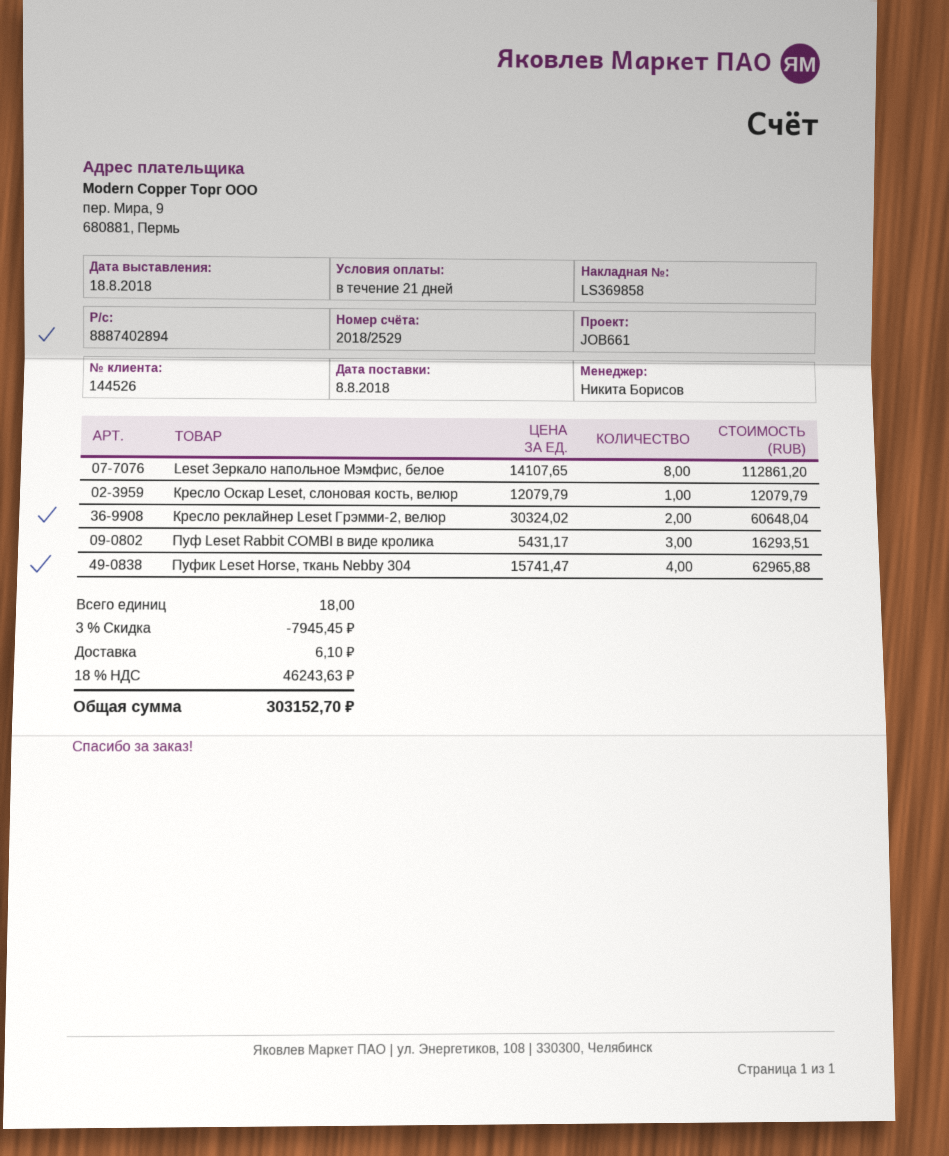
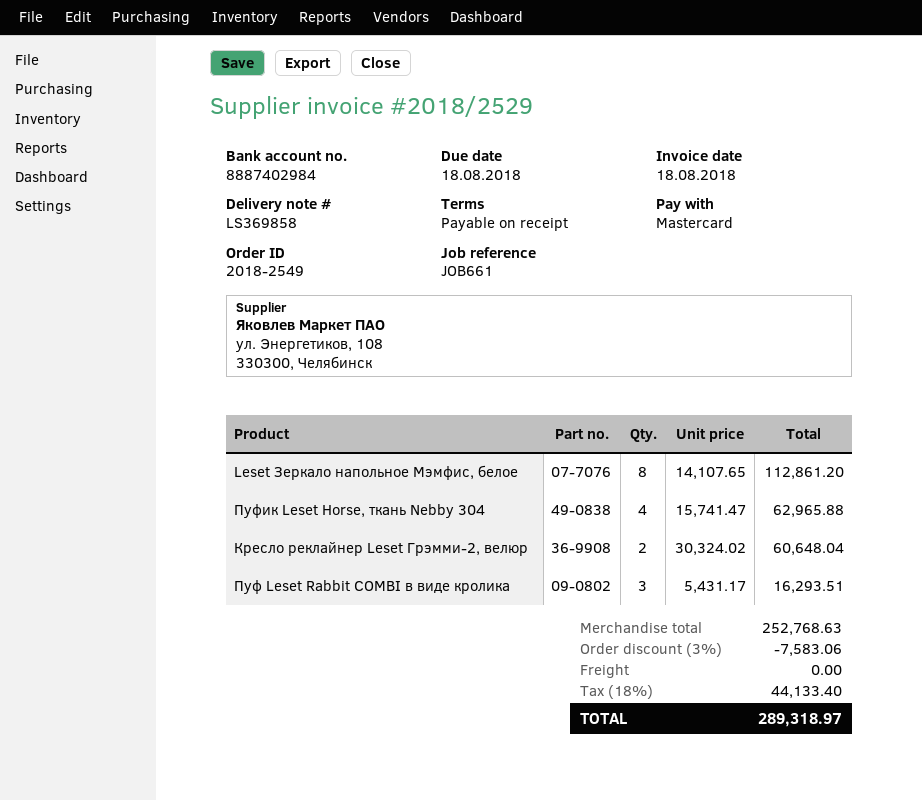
payment terms: 21 days -> on receipt
bank account: 8887402894 -> 8887402984
Кресло Оскар Leset, слоновая кость, велюр: 1 x 12079.79 = 12079.79 -> none
discount: 3% = 7945.45 -> 3% = 7583.06
shipping: 6.10 -> 0.00
tax: 18% = 46243.63 -> 18% = 44133.40
total: 303152.70 -> 289318.97

